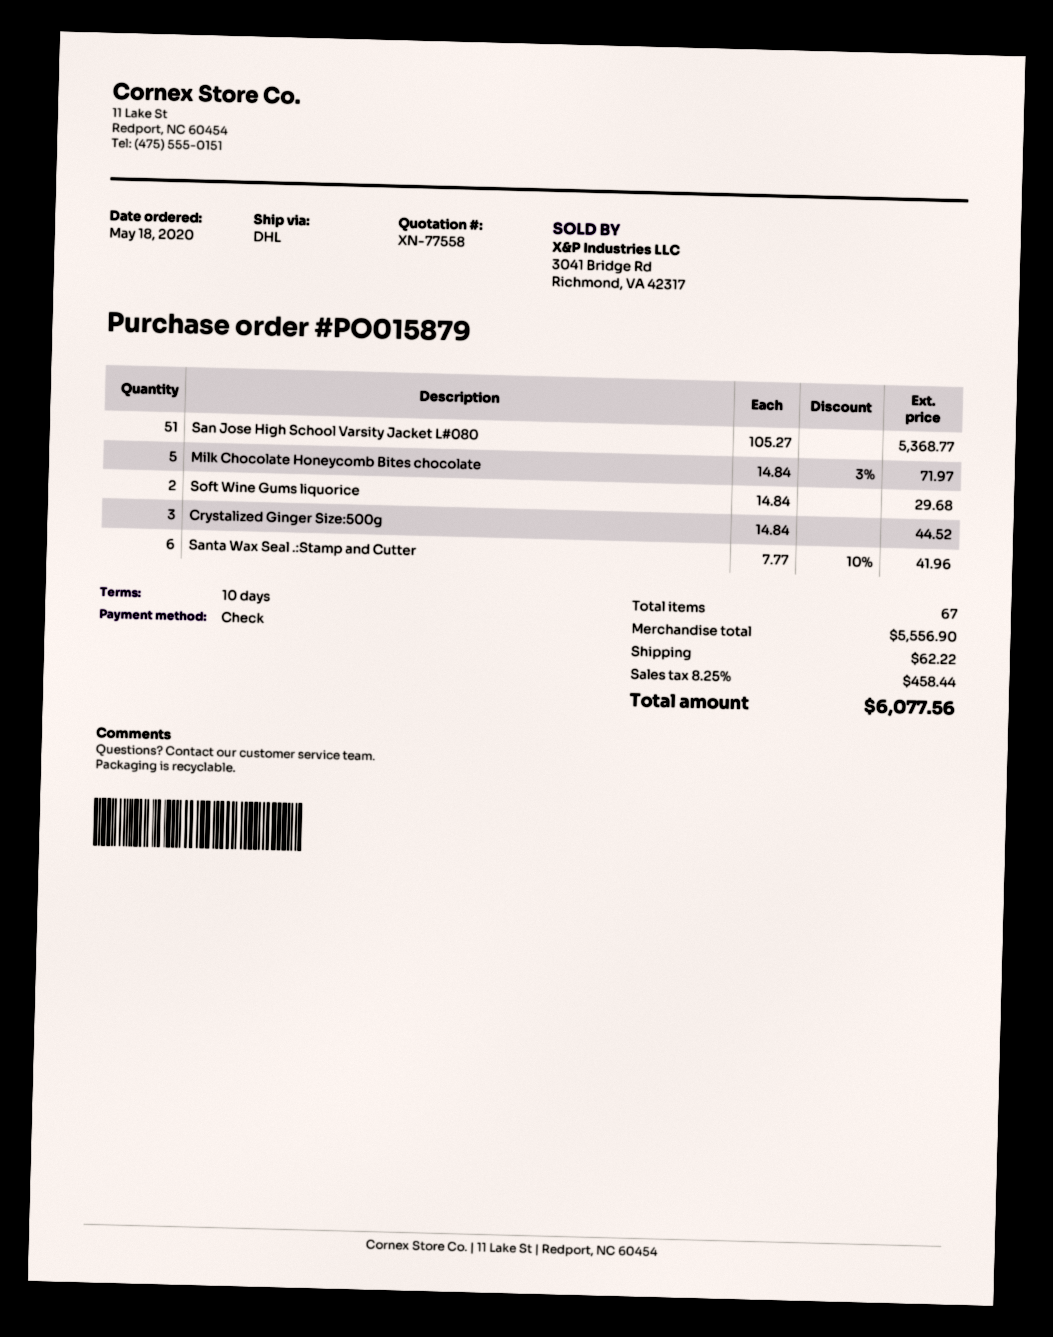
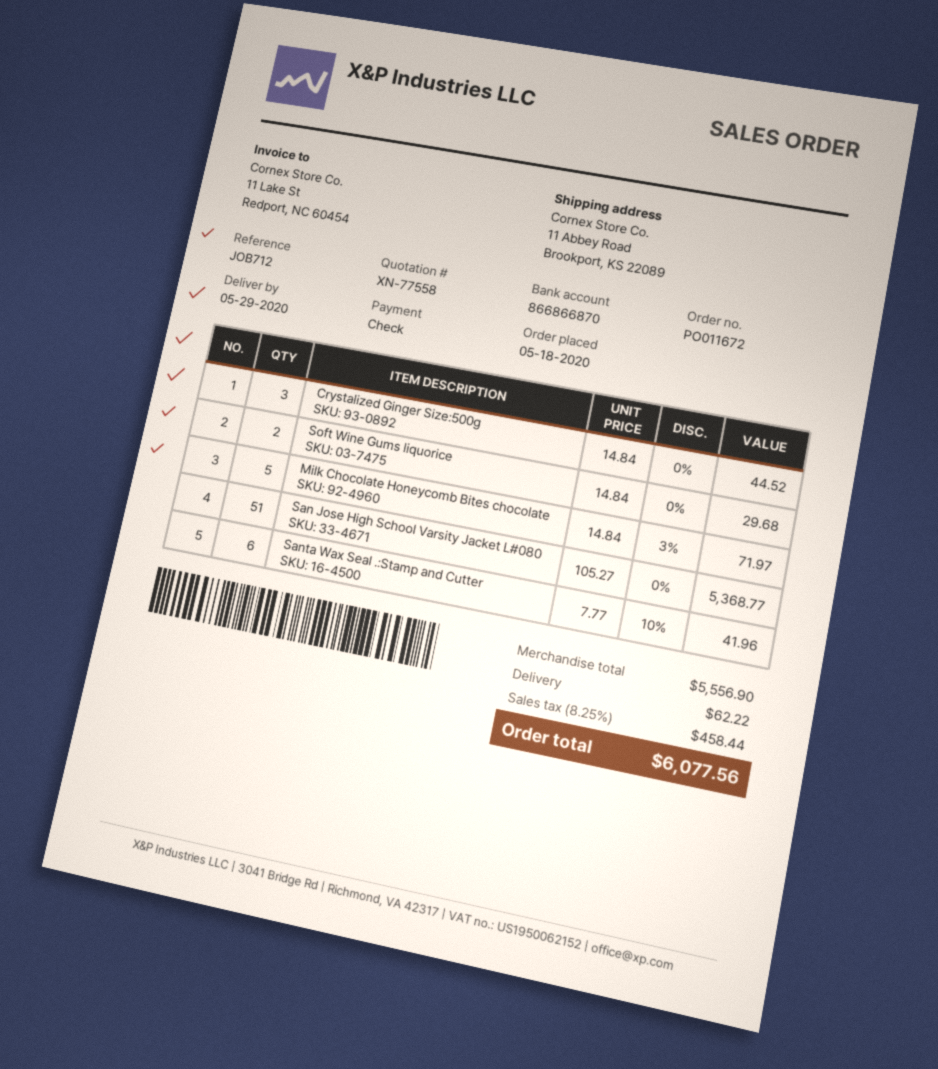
order number: PO015879 -> PO011672

